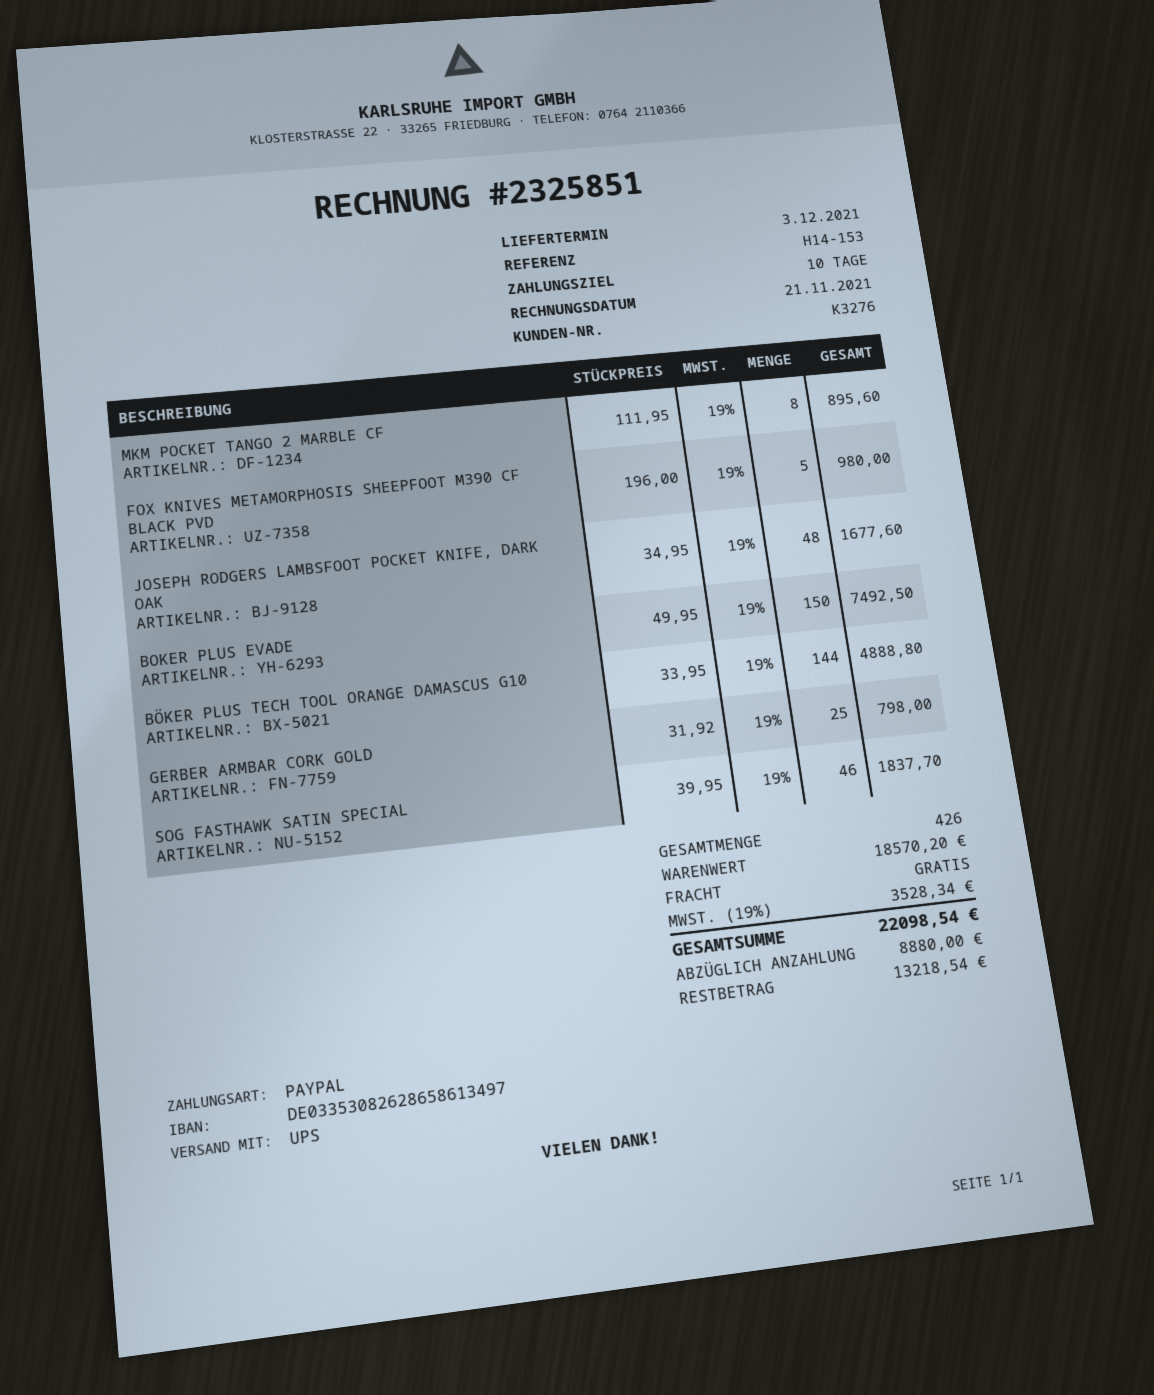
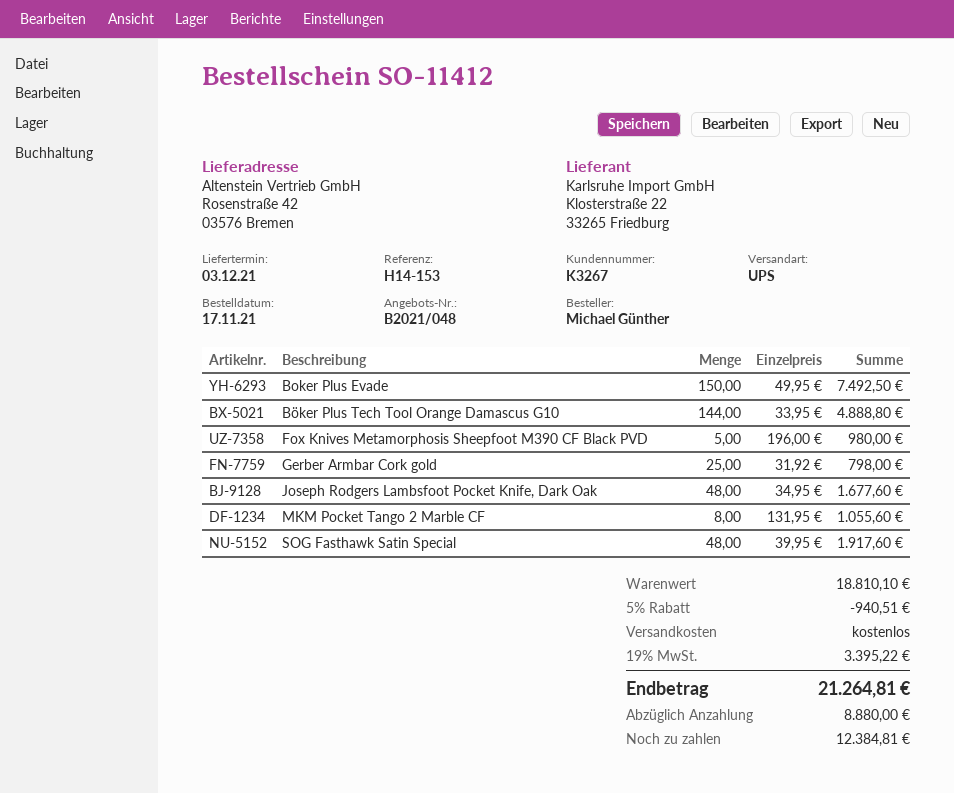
customer number: K3276 -> K3267
MKM POCKET TANGO 2 MARBLE CF: 8 x 111.95 = 895.60 -> 8 x 131.95 = 1055.60
SOG FASTHAWK SATIN SPECIAL: 46 x 39.95 = 1837.70 -> 48 x 39.95 = 1917.60
subtotal: 18570.20 -> 18810.10
discount: none -> 5% = 940.51
tax: 19% = 3528.34 -> 19% = 3395.22
total: 22098.54 -> 21264.81
balance: 13218.54 -> 12384.81

